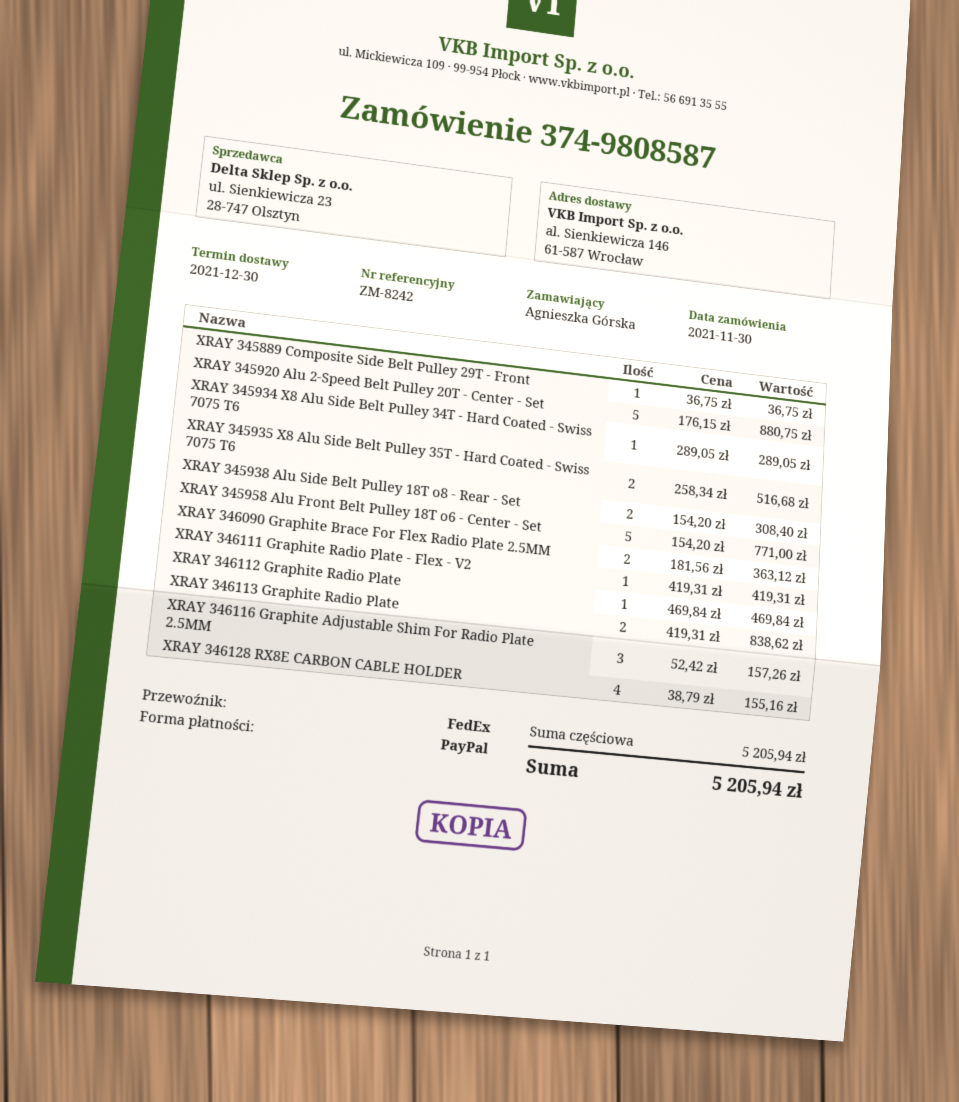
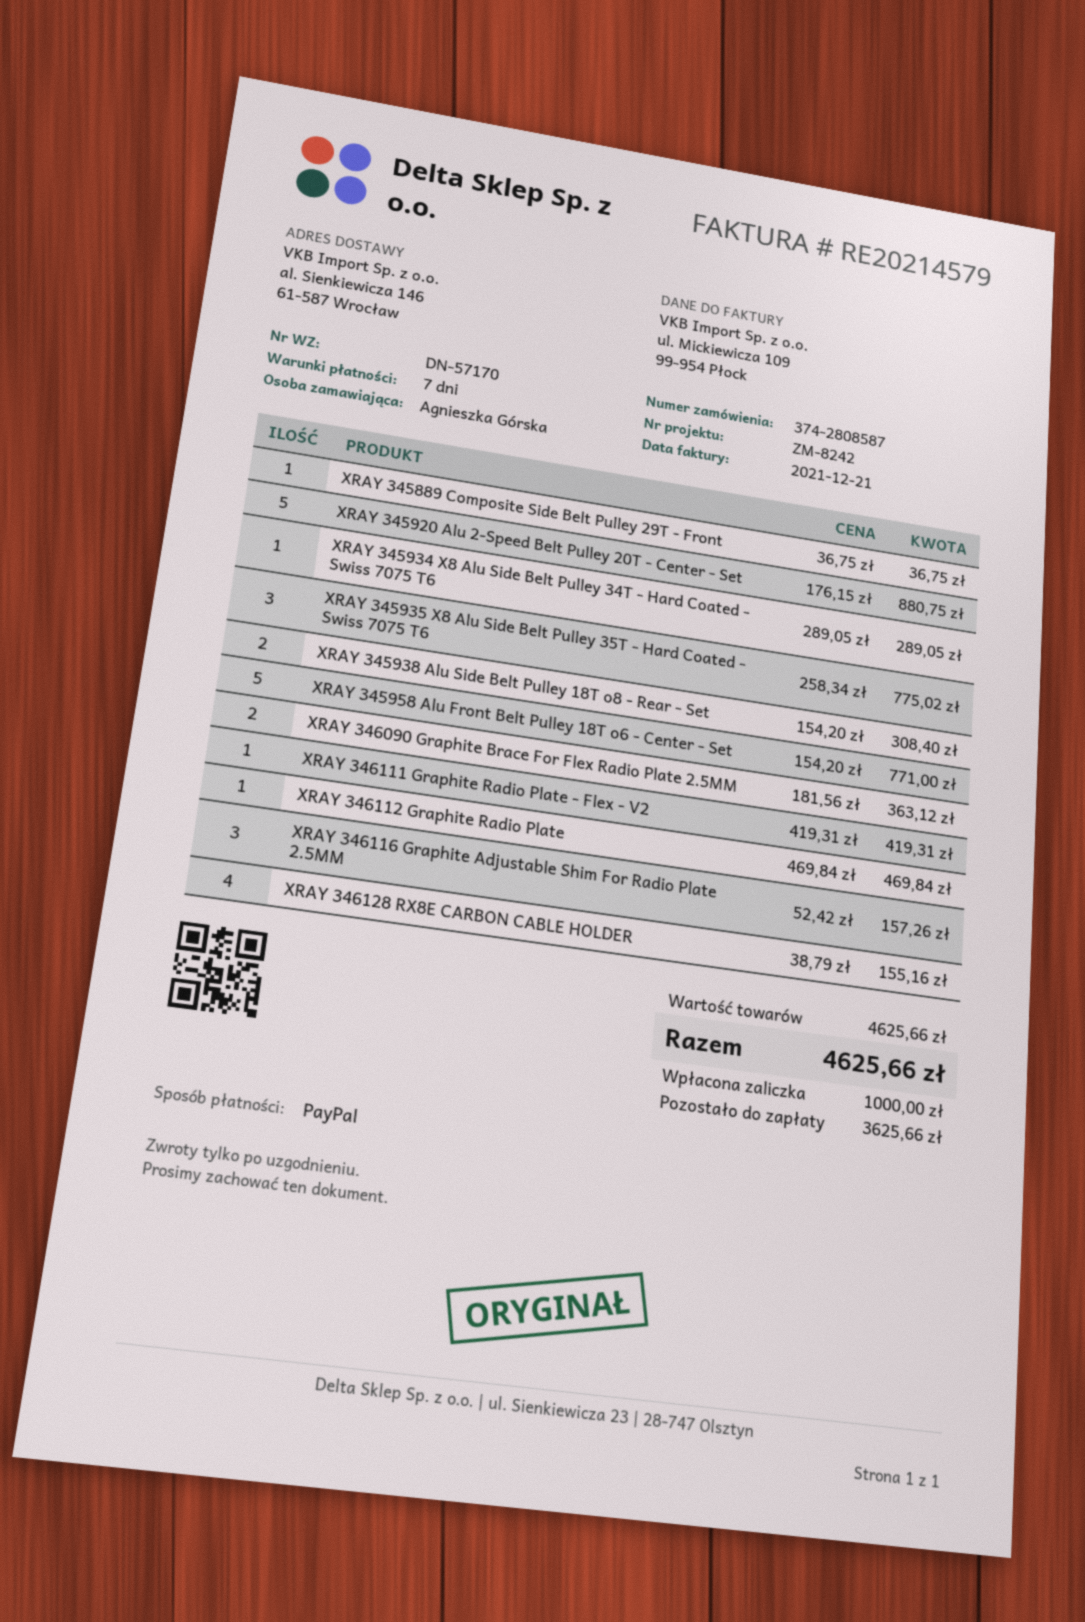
order number: 374-9808587 -> 374-2808587
XRAY 345935 X8 Alu Side Belt Pulley 35T - Hard Coated - Swiss 7075 T6: 2 x 258.34 = 516.68 -> 3 x 258.34 = 775.02
XRAY 346113 Graphite Radio Plate: 2 x 419.31 = 838.62 -> none
subtotal: 5205.94 -> 4625.66
total: 5205.94 -> 4625.66

